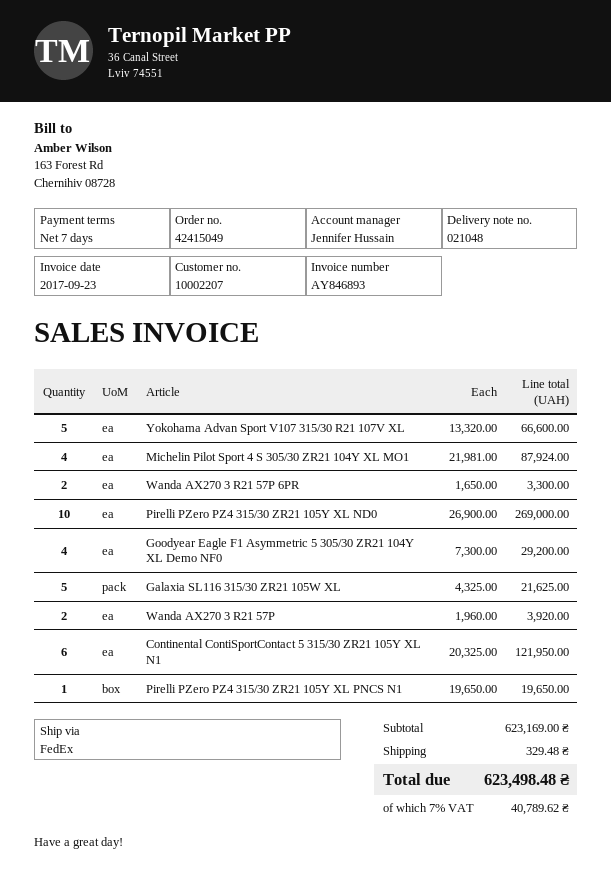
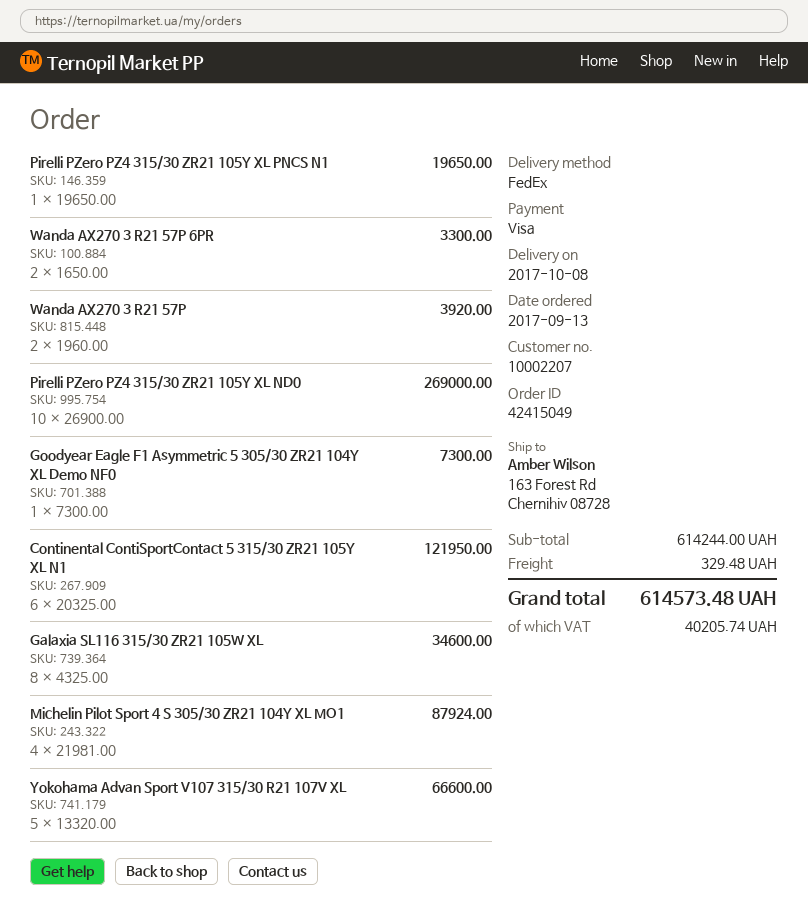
Goodyear Eagle F1 Asymmetric 5 305/30 ZR21 104Y XL Demo NF0: 4 x 7300.00 = 29200.00 -> 1 x 7300.00 = 7300.00
Galaxia SL116 315/30 ZR21 105W XL: 5 x 4325.00 = 21625.00 -> 8 x 4325.00 = 34600.00
subtotal: 623169.00 -> 614244.00
tax: 40789.62 -> 40205.74
total: 623498.48 -> 614573.48

